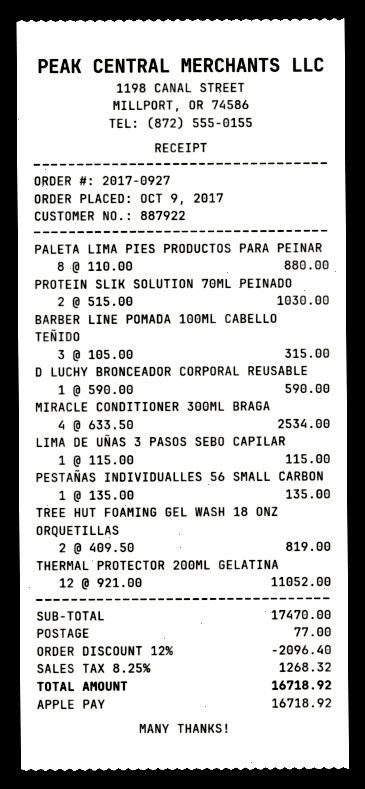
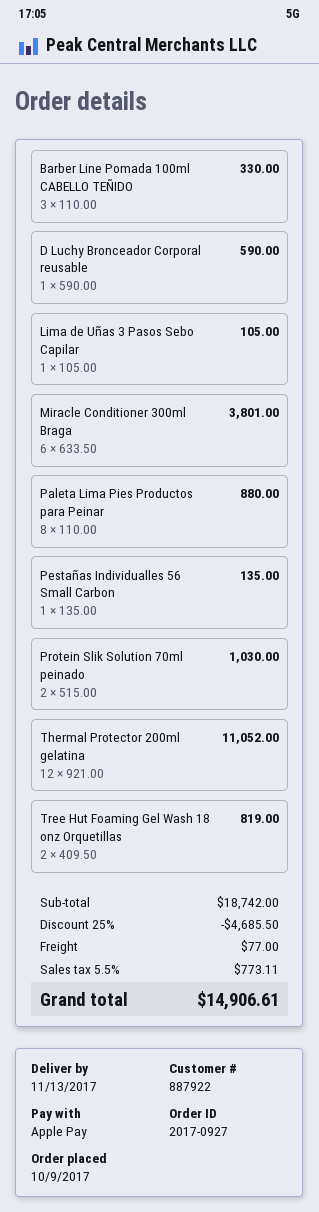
BARBER LINE POMADA 100ML CABELLO TEÑIDO: 3 x 105.00 = 315.00 -> 3 x 110.00 = 330.00
MIRACLE CONDITIONER 300ML BRAGA: 4 x 633.50 = 2534.00 -> 6 x 633.50 = 3801.00
LIMA DE UÑAS 3 PASOS SEBO CAPILAR: 1 x 115.00 = 115.00 -> 1 x 105.00 = 105.00
subtotal: 17470.00 -> 18742.00
discount: 12% = 2096.40 -> 25% = 4685.50
tax: 8.25% = 1268.32 -> 5.5% = 773.11
total: 16718.92 -> 14906.61

